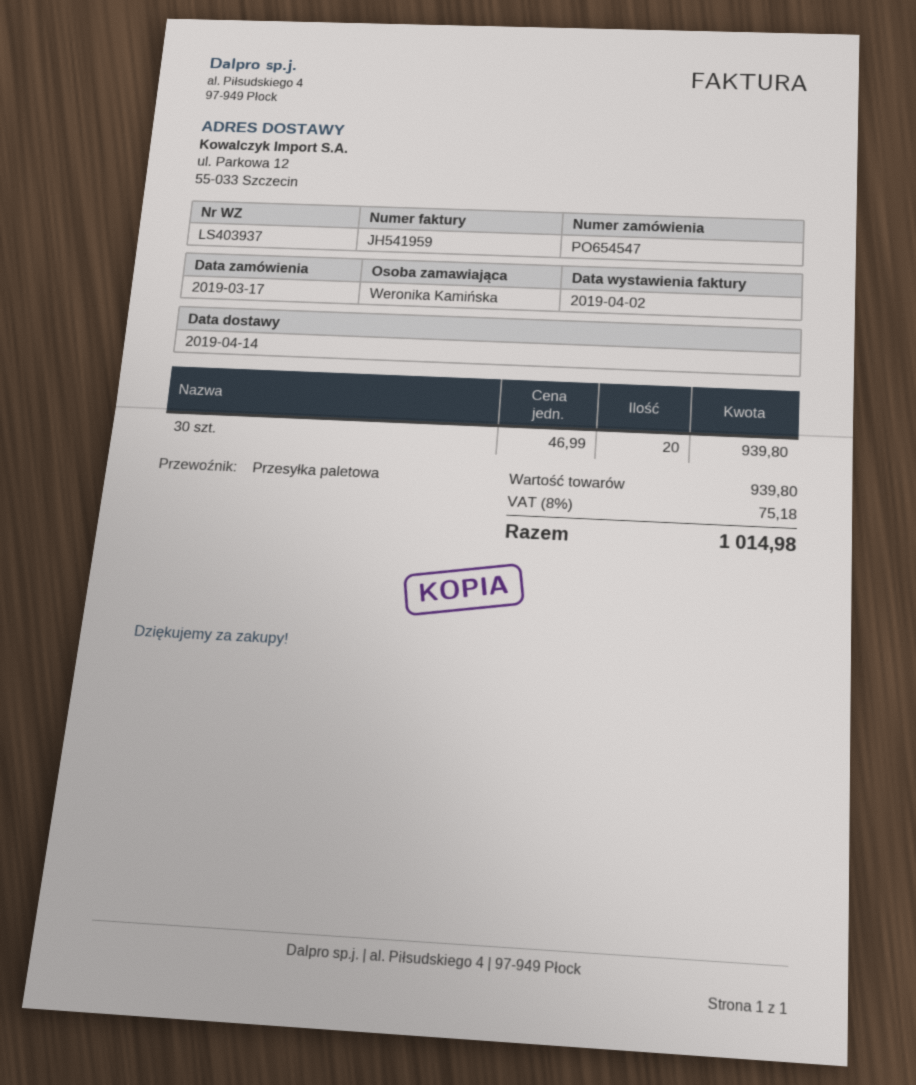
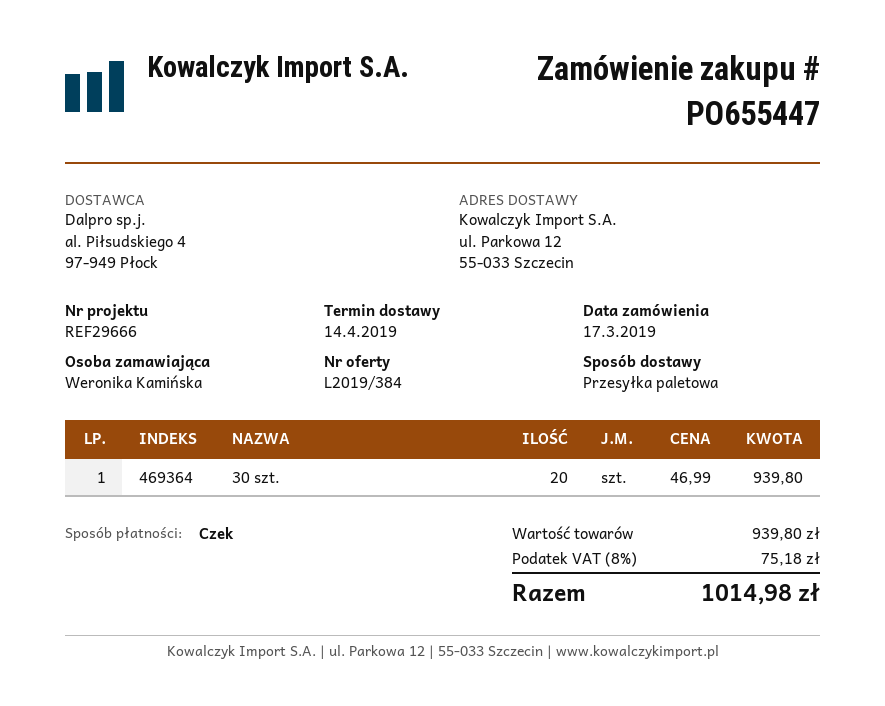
order number: PO654547 -> PO655447

